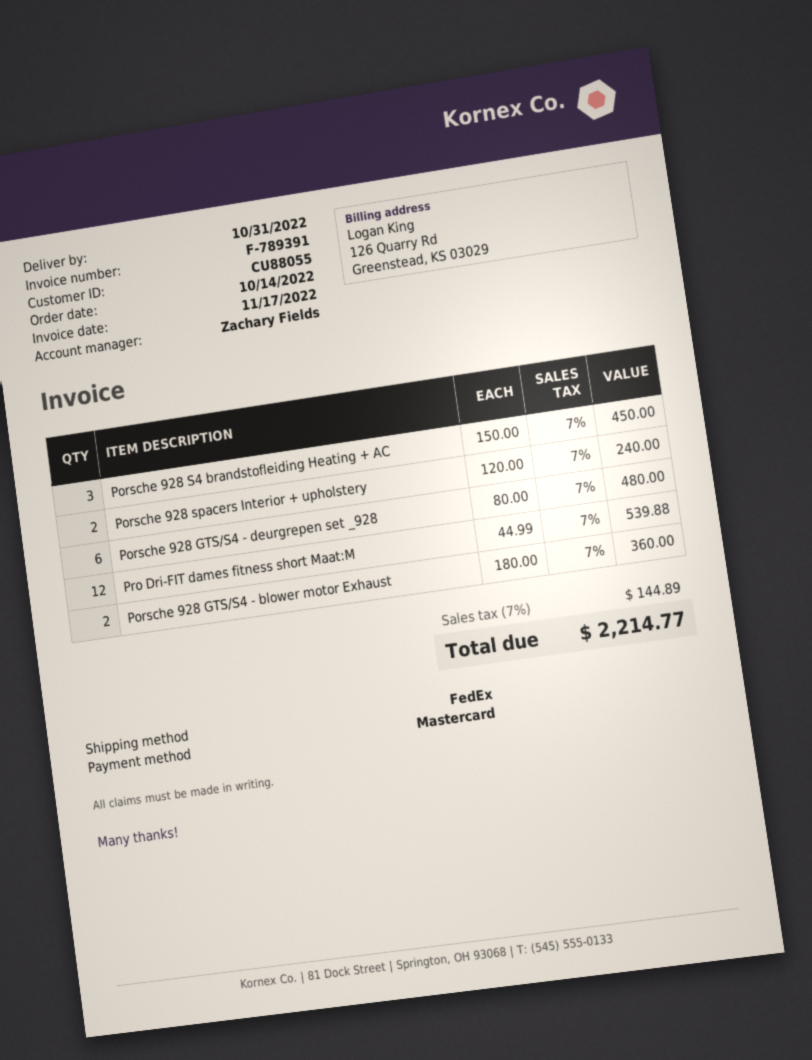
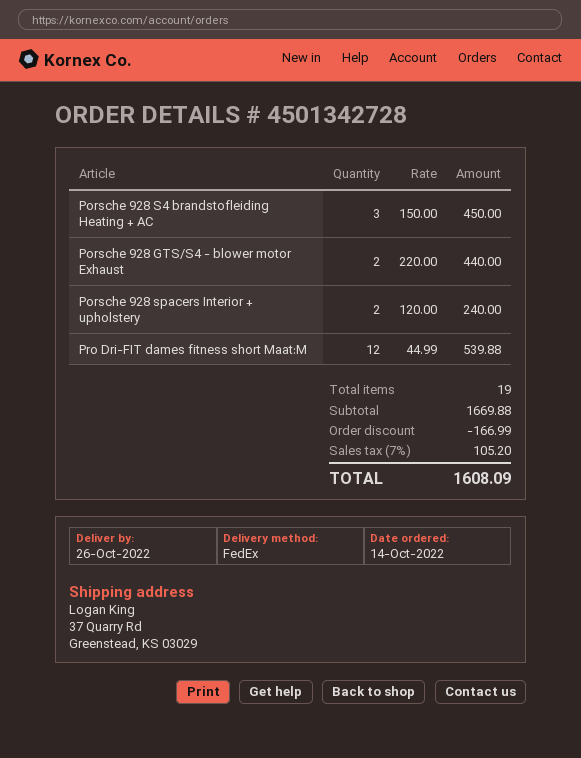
delivery date: 2022-10-31 -> 2022-10-26
Porsche 928 GTS/S4 - deurgrepen set _928: 6 x 80.00 = 480.00 -> none
Porsche 928 GTS/S4 - blower motor Exhaust: 2 x 180.00 = 360.00 -> 2 x 220.00 = 440.00
discount: none -> 166.99
tax: 7% = 144.89 -> 7% = 105.20
total: 2214.77 -> 1608.09

